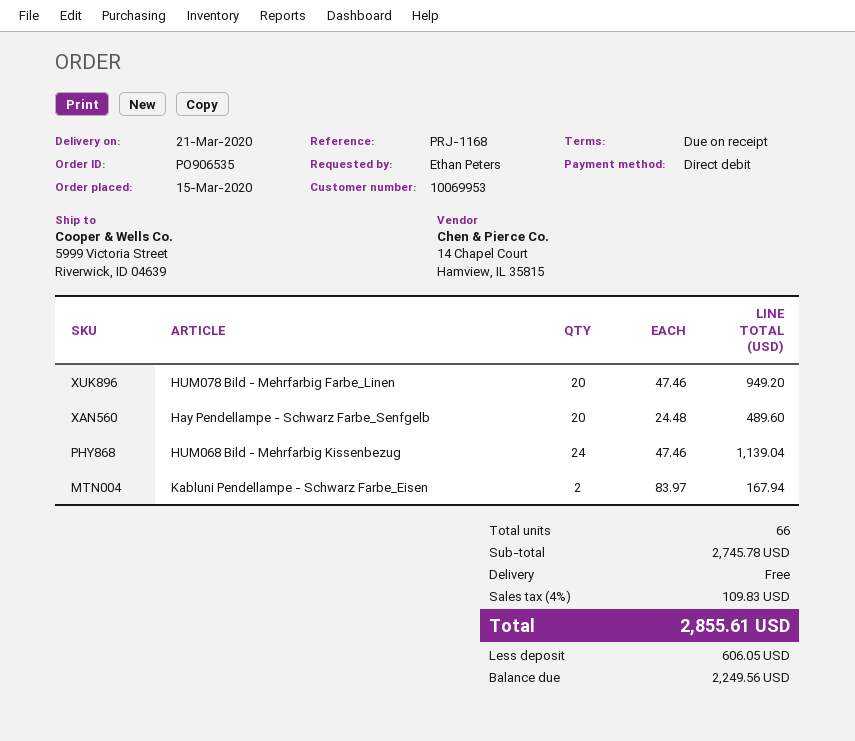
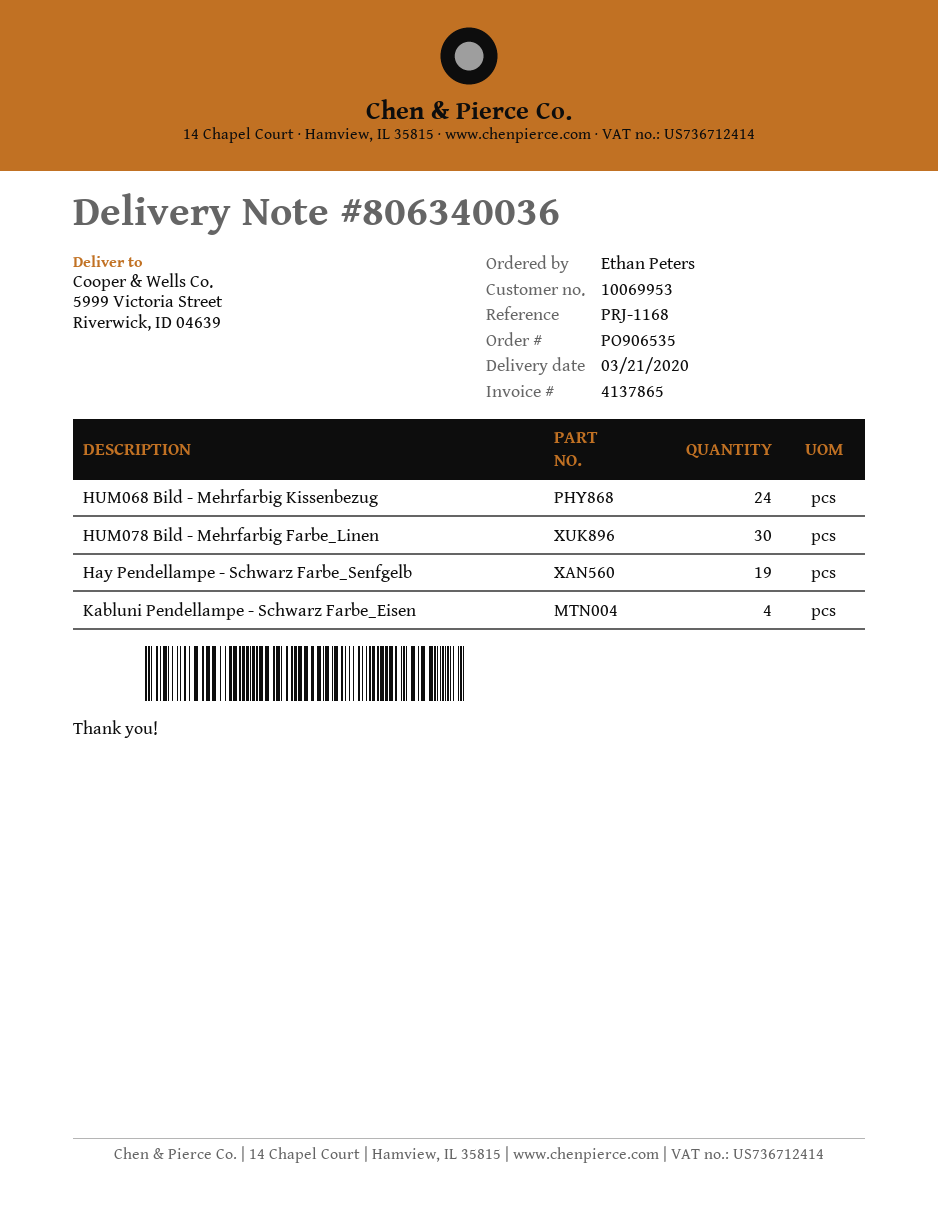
HUM078 Bild - Mehrfarbig Farbe_Linen: 20 -> 30
Hay Pendellampe - Schwarz Farbe_Senfgelb: 20 -> 19
Kabluni Pendellampe - Schwarz Farbe_Eisen: 2 -> 4

